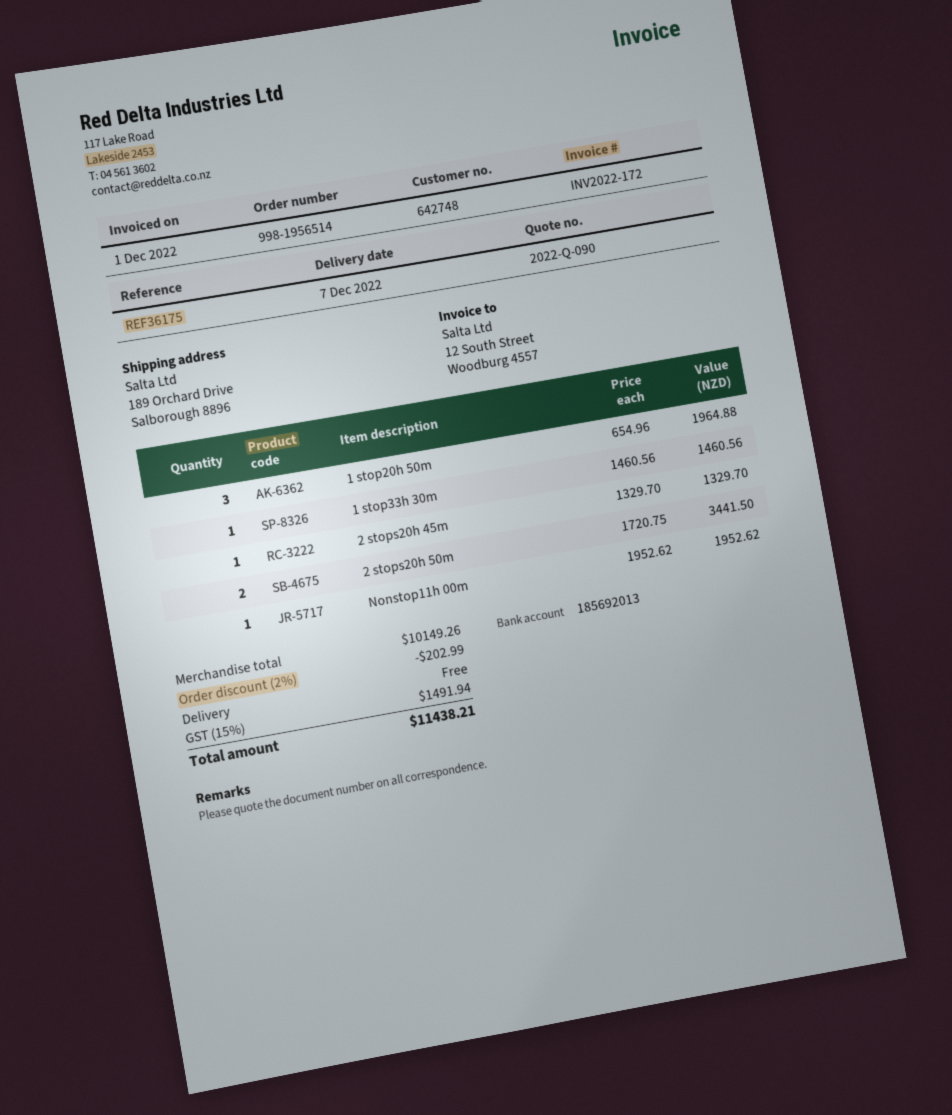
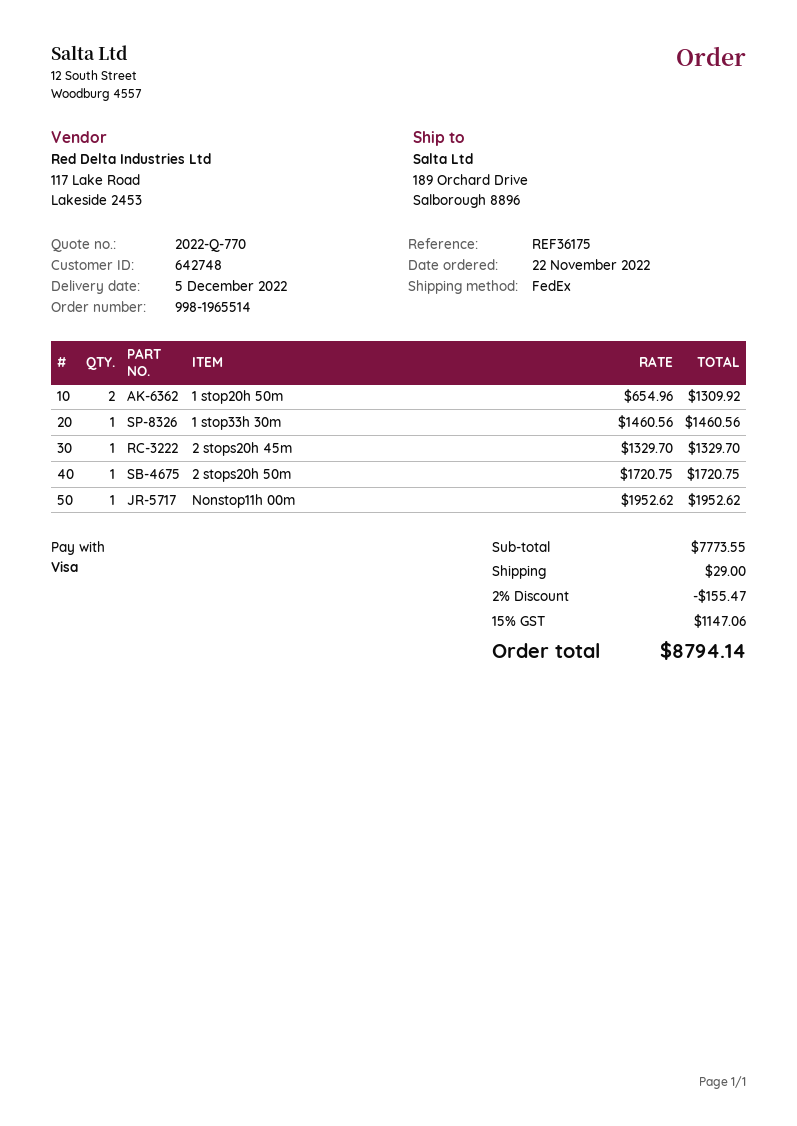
quote number: 2022-Q-090 -> 2022-Q-770
order number: 998-1956514 -> 998-1965514
delivery date: 2022-12-07 -> 2022-12-05
1 stop20h 50m: 3 x 654.96 = 1964.88 -> 2 x 654.96 = 1309.92
2 stops20h 50m: 2 x 1720.75 = 3441.50 -> 1 x 1720.75 = 1720.75
subtotal: 10149.26 -> 7773.55
discount: 2% = 202.99 -> 2% = 155.47
shipping: 0.00 -> 29.00
tax: 15% = 1491.94 -> 15% = 1147.06
total: 11438.21 -> 8794.14

